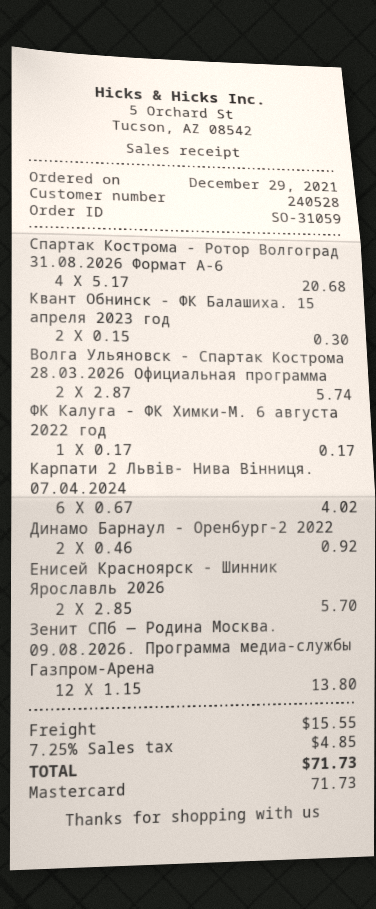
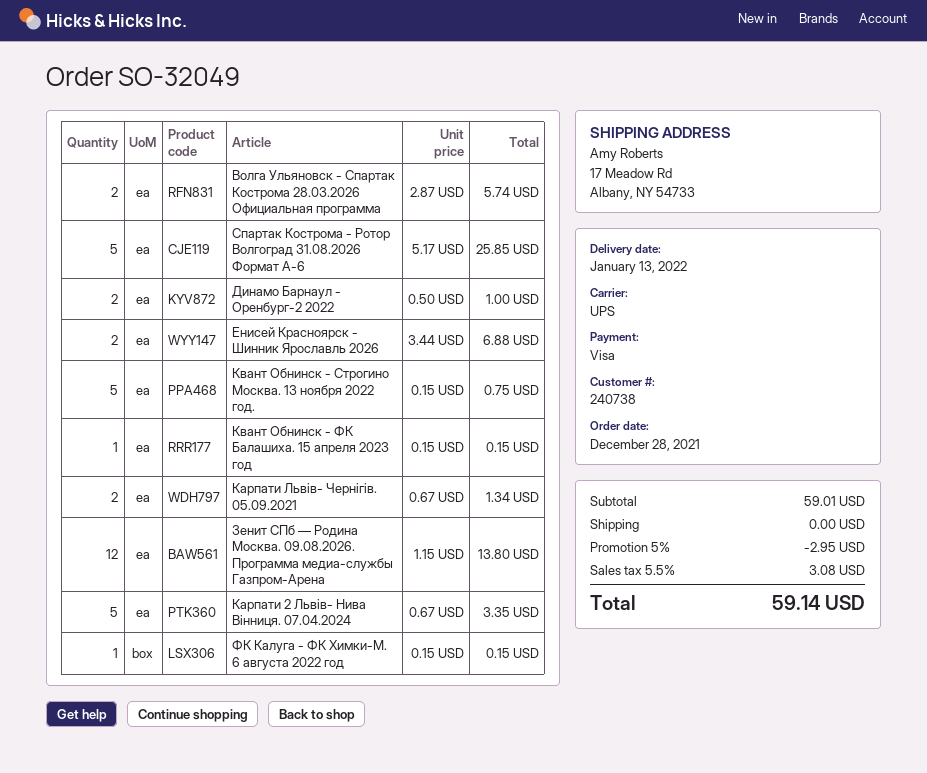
order number: SO-31059 -> SO-32049
order date: 2021-12-29 -> 2021-12-28
customer number: 240528 -> 240738
payment method: Mastercard -> Visa
Спартак Кострома - Ротор Волгоград 31.08.2026 Формат А-6: 4 x 5.17 = 20.68 -> 5 x 5.17 = 25.85
Квант Обнинск - ФК Балашиха. 15 апреля 2023 год: 2 x 0.15 = 0.30 -> 1 x 0.15 = 0.15
ФК Калуга - ФК Химки-М. 6 августа 2022 год: 1 x 0.17 = 0.17 -> 1 x 0.15 = 0.15
Карпати 2 Львів- Нива Вінниця. 07.04.2024: 6 x 0.67 = 4.02 -> 5 x 0.67 = 3.35
Динамо Барнаул - Оренбург-2 2022: 2 x 0.46 = 0.92 -> 2 x 0.50 = 1.00
Енисей Красноярск - Шинник Ярославль 2026: 2 x 2.85 = 5.70 -> 2 x 3.44 = 6.88
Квант Обнинск - Строгино Москва. 13 ноября 2022 год.: none -> 5 x 0.15 = 0.75
Карпати Львів- Чернігів. 05.09.2021: none -> 2 x 0.67 = 1.34
discount: none -> 5% = 2.95
shipping: 15.55 -> 0.00
tax: 7.25% = 4.85 -> 5.5% = 3.08
total: 71.73 -> 59.14

